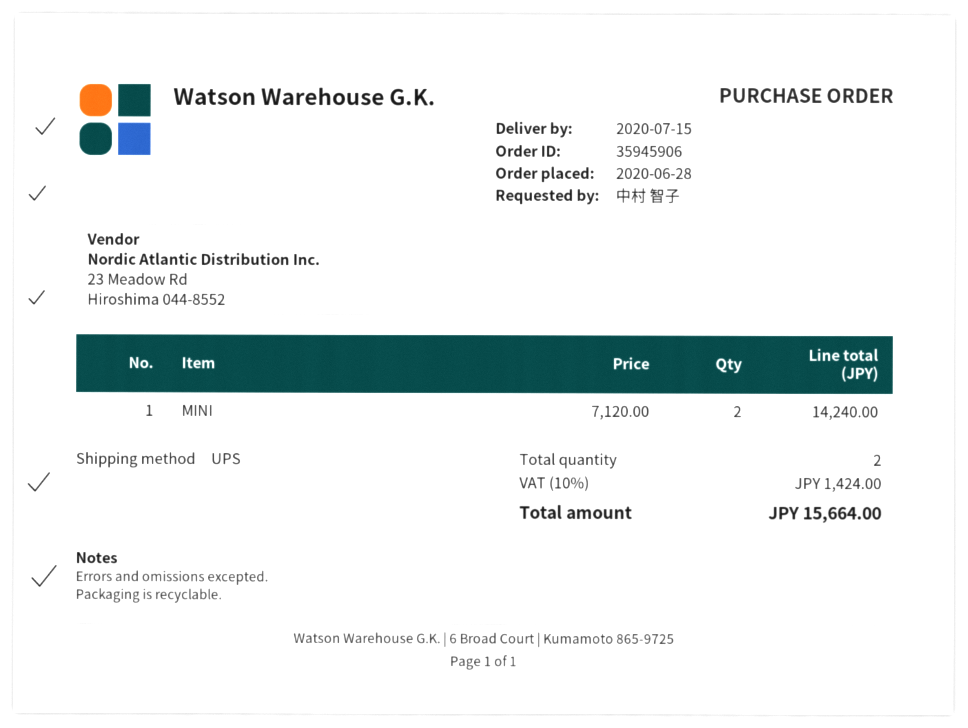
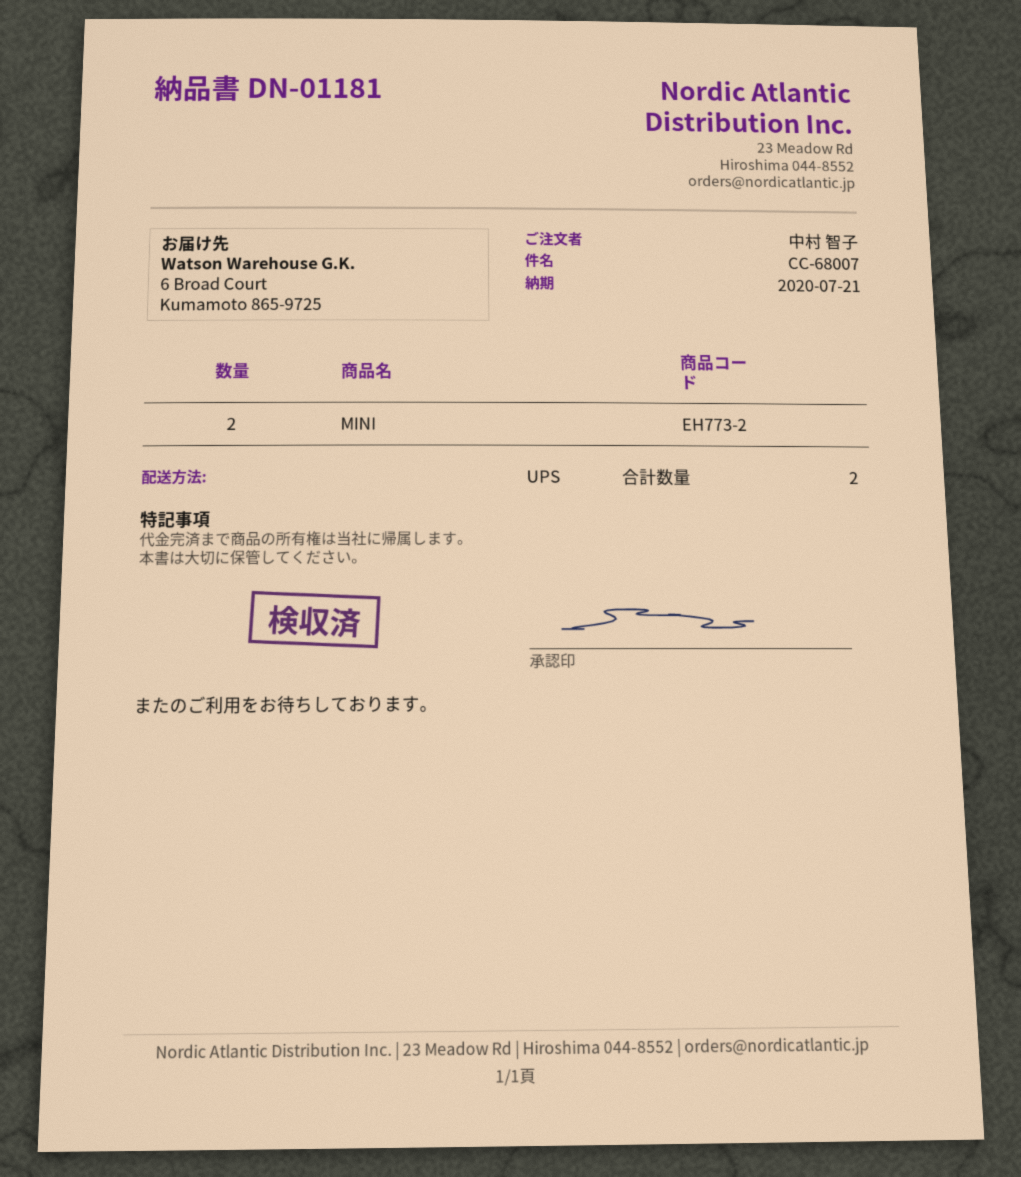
delivery date: 2020-07-15 -> 2020-07-21

